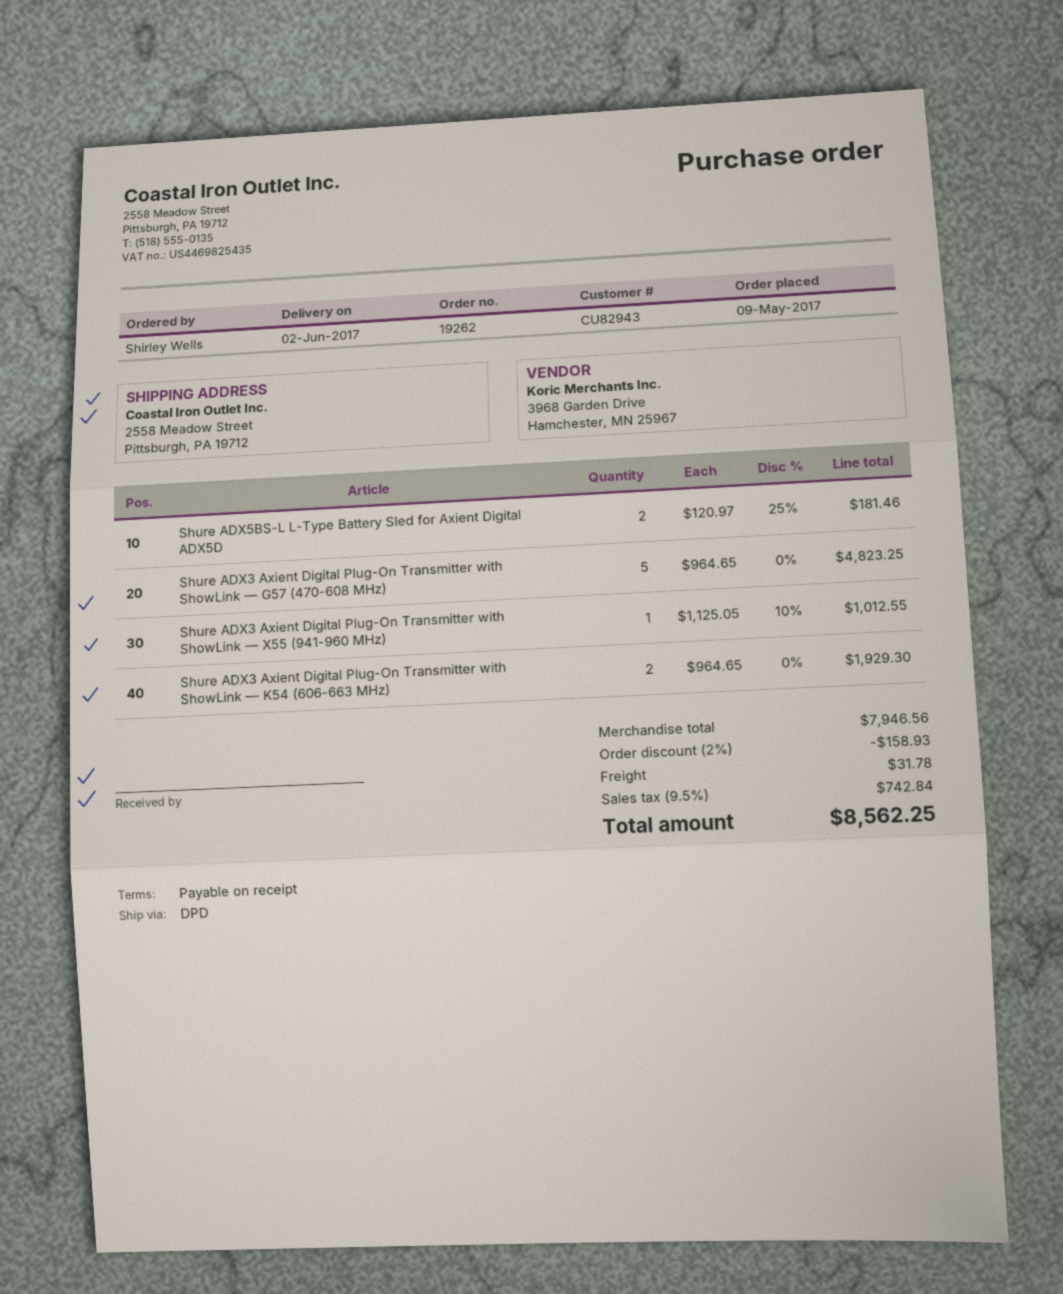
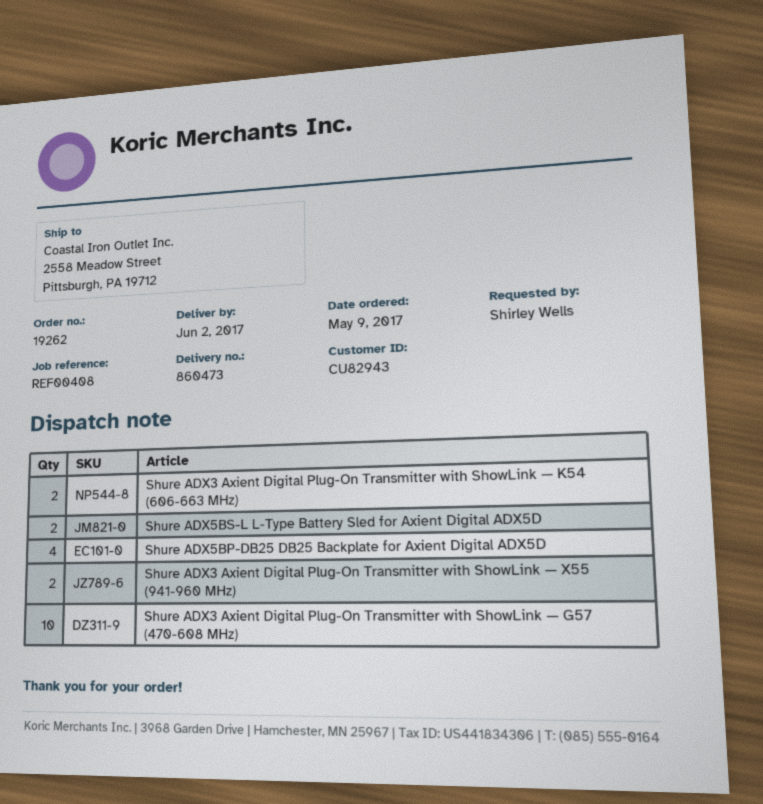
Shure ADX3 Axient Digital Plug-On Transmitter with ShowLink — G57 (470-608 MHz): 5 -> 10
Shure ADX3 Axient Digital Plug-On Transmitter with ShowLink — X55 (941-960 MHz): 1 -> 2
Shure ADX5BP-DB25 DB25 Backplate for Axient Digital ADX5D: none -> 4

